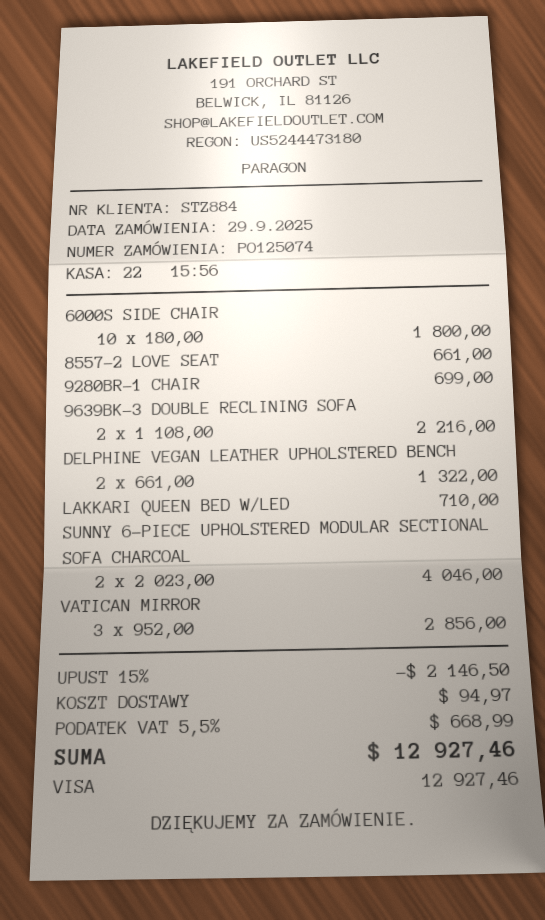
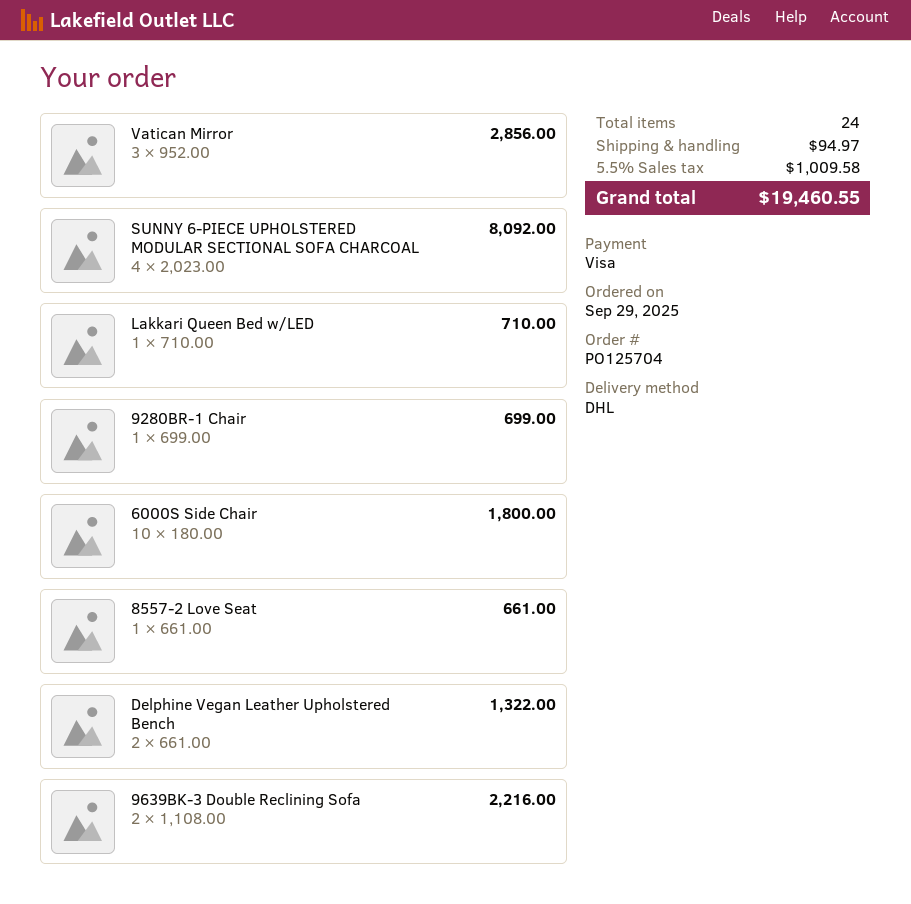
order number: PO125074 -> PO125704
SUNNY 6-PIECE UPHOLSTERED MODULAR SECTIONAL SOFA CHARCOAL: 2 x 2023.00 = 4046.00 -> 4 x 2023.00 = 8092.00
discount: 15% = 2146.50 -> none
tax: 5.5% = 668.99 -> 5.5% = 1009.58
total: 12927.46 -> 19460.55

